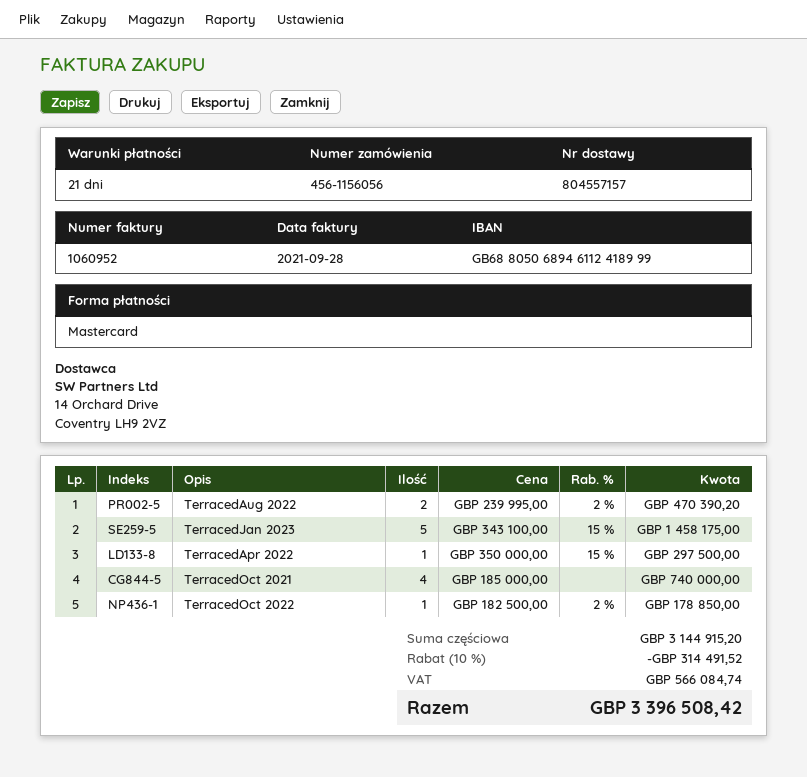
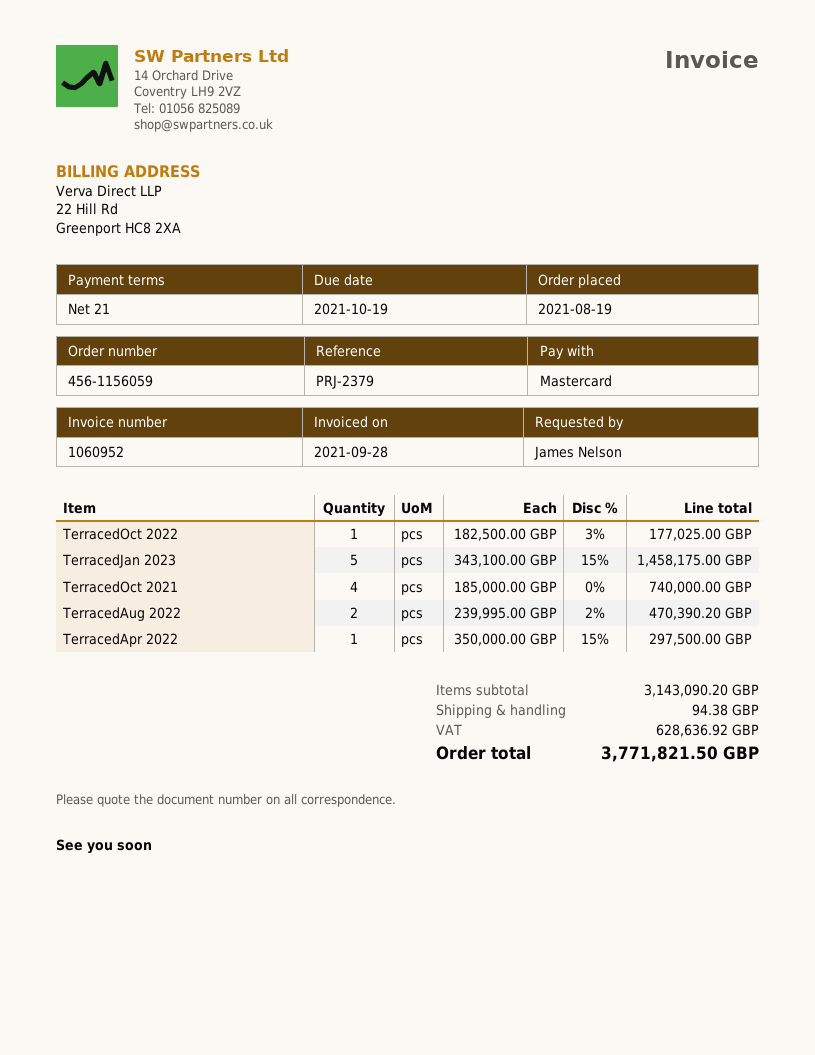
order number: 456-1156056 -> 456-1156059
TerracedOct 2022: 1 x 182500.00 - 2% = 178850.00 -> 1 x 182500.00 - 3% = 177025.00
subtotal: 3144915.20 -> 3143090.20
discount: 10% = 314491.52 -> none
shipping: none -> 94.38
tax: 566084.74 -> 628636.92
total: 3396508.42 -> 3771821.50

